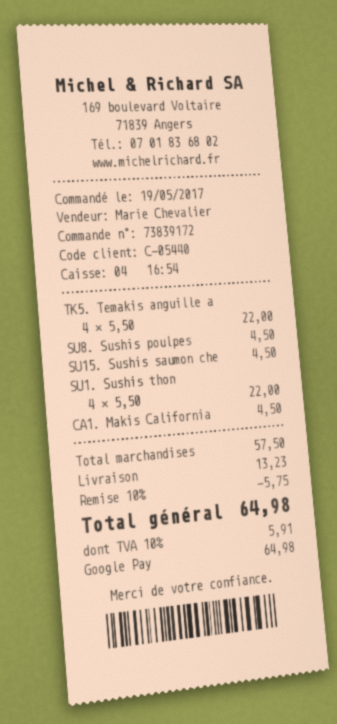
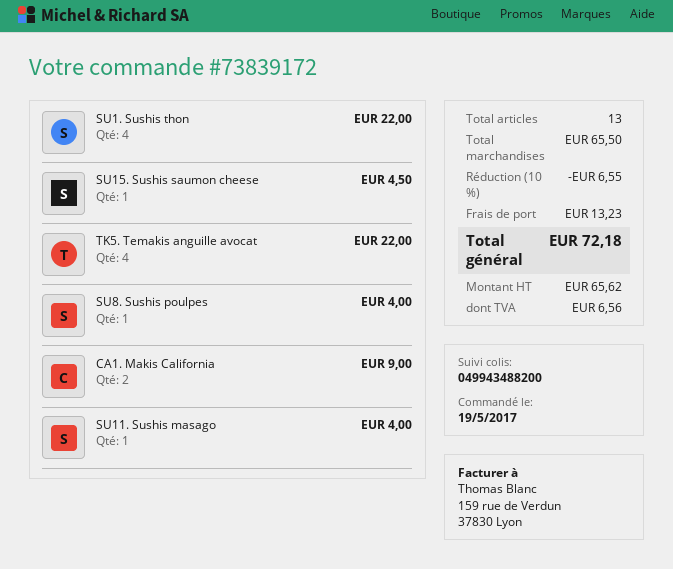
SU8. Sushis poulpes: 1 for 4.50 -> 1 for 4.00
CA1. Makis California: 1 for 4.50 -> 2 for 9.00
SU11. Sushis masago: none -> 1 for 4.00
subtotal: 57.50 -> 65.50
discount: 10% = 5.75 -> 10% = 6.55
tax: 5.91 -> 6.56
total: 64.98 -> 72.18

